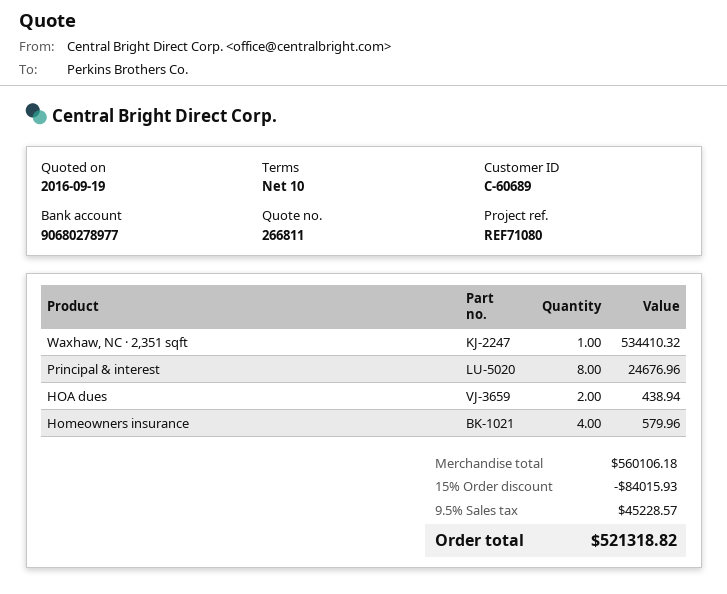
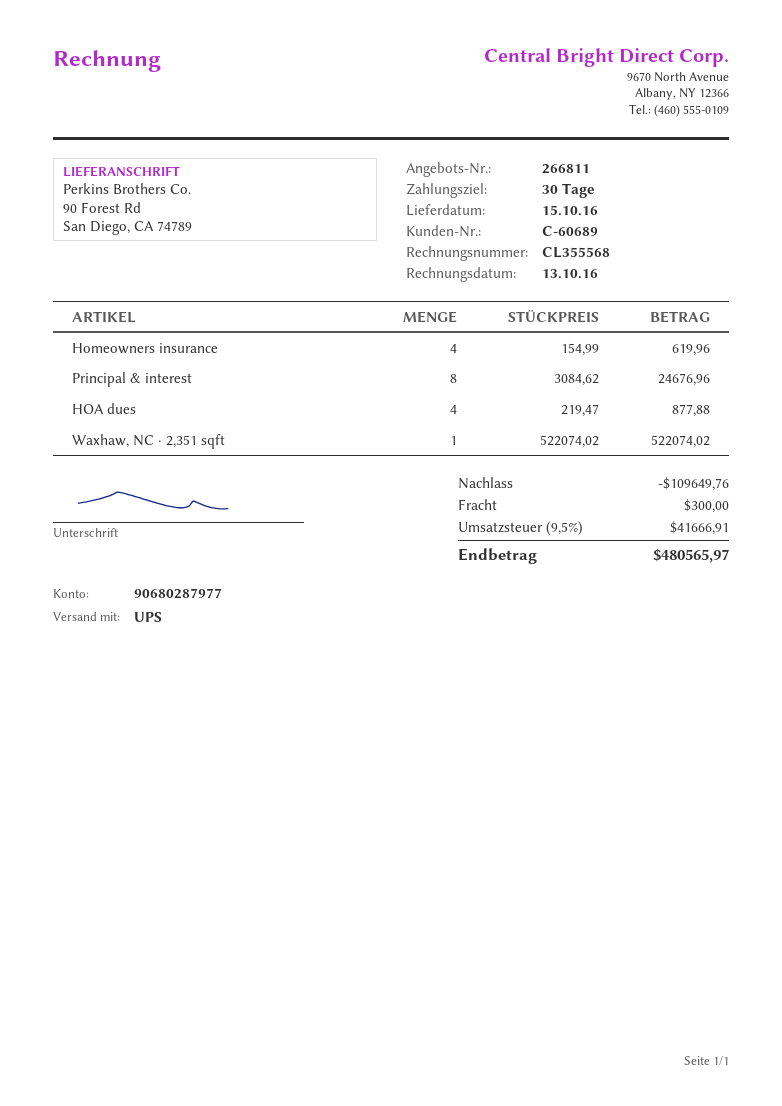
payment terms: 10 days -> 30 days
bank account: 90680278977 -> 90680287977
Waxhaw, NC · 2,351 sqft: 1 for 534410.32 -> 1 for 522074.02
HOA dues: 2 for 438.94 -> 4 for 877.88
Homeowners insurance: 4 for 579.96 -> 4 for 619.96
discount: 84015.93 -> 109649.76
shipping: none -> 300.00
tax: 9.5% = 45228.57 -> 9.5% = 41666.91
total: 521318.82 -> 480565.97

